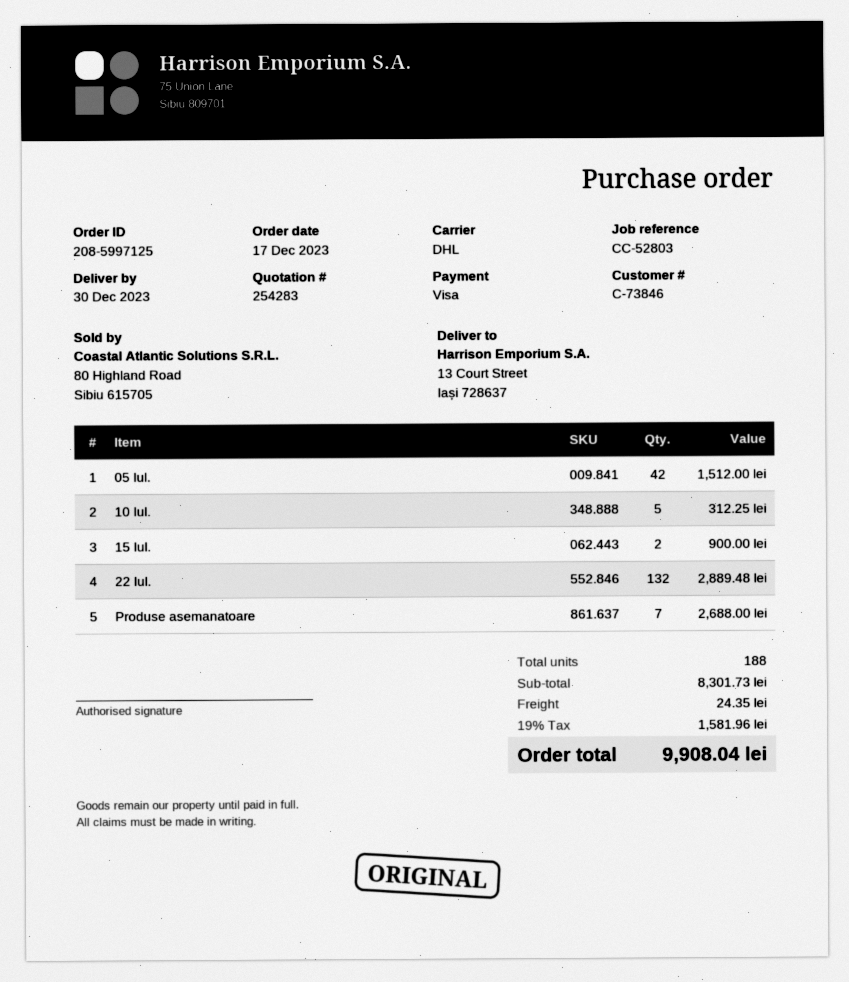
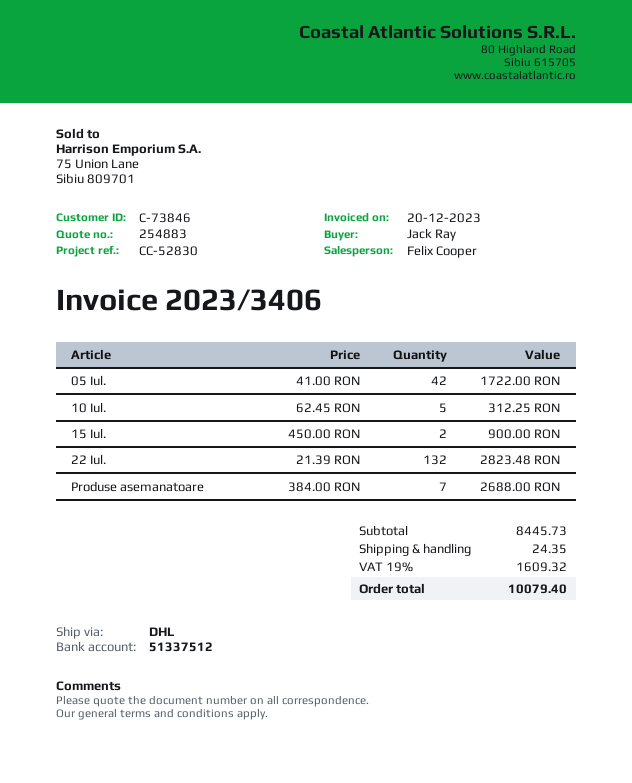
quote number: 254283 -> 254883
reference: CC-52803 -> CC-52830
05 Iul.: 42 for 1512.00 -> 42 for 1722.00
22 Iul.: 132 for 2889.48 -> 132 for 2823.48
subtotal: 8301.73 -> 8445.73
tax: 19% = 1581.96 -> 19% = 1609.32
total: 9908.04 -> 10079.40

